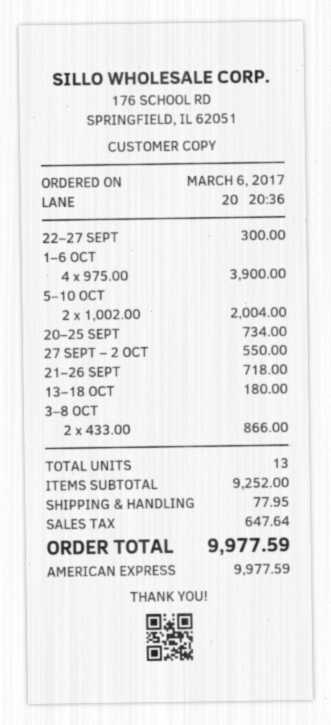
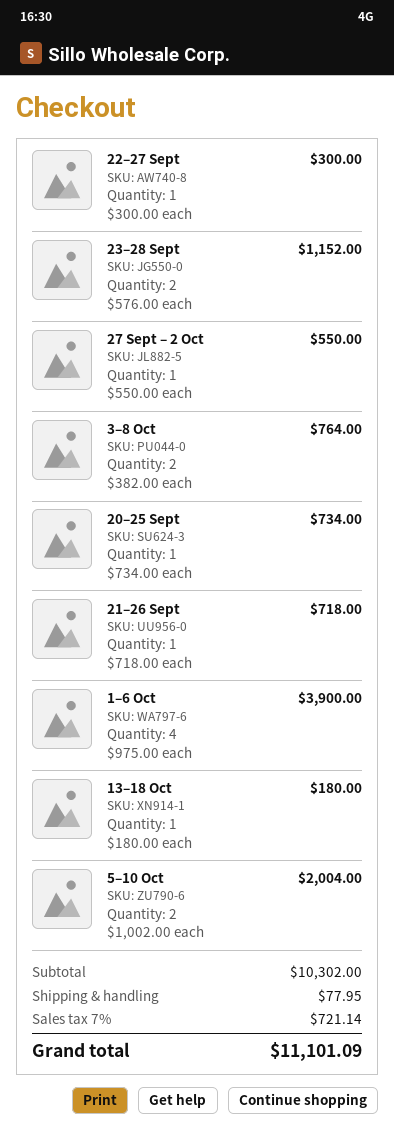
3–8 OCT: 2 x 433.00 = 866.00 -> 2 x 382.00 = 764.00
23–28 Sept: none -> 2 x 576.00 = 1152.00
subtotal: 9252.00 -> 10302.00
tax: 647.64 -> 721.14
total: 9977.59 -> 11101.09

